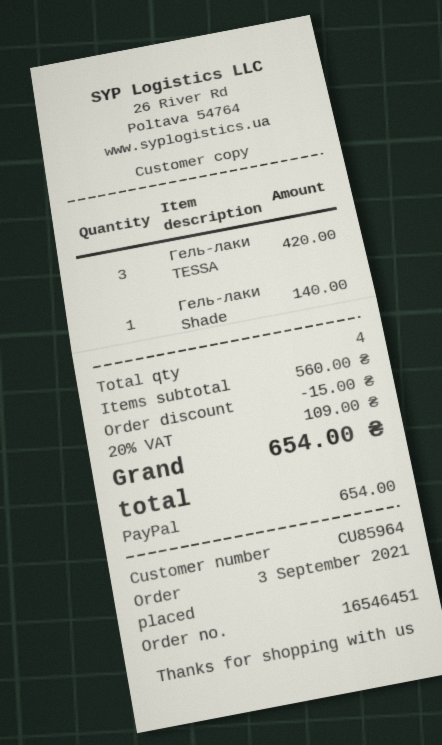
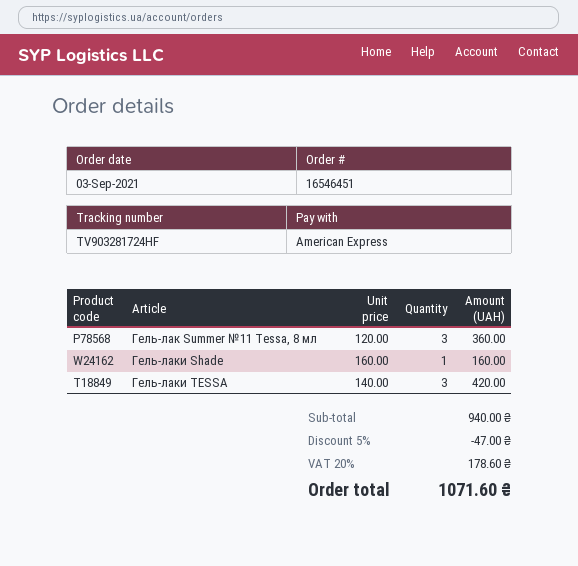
payment method: PayPal -> American Express
Гель-лаки Shade: 1 for 140.00 -> 1 for 160.00
Гель-лак Summer №11 Tessa, 8 мл: none -> 3 for 360.00
subtotal: 560.00 -> 940.00
discount: 15.00 -> 47.00
tax: 20% = 109.00 -> 20% = 178.60
total: 654.00 -> 1071.60

